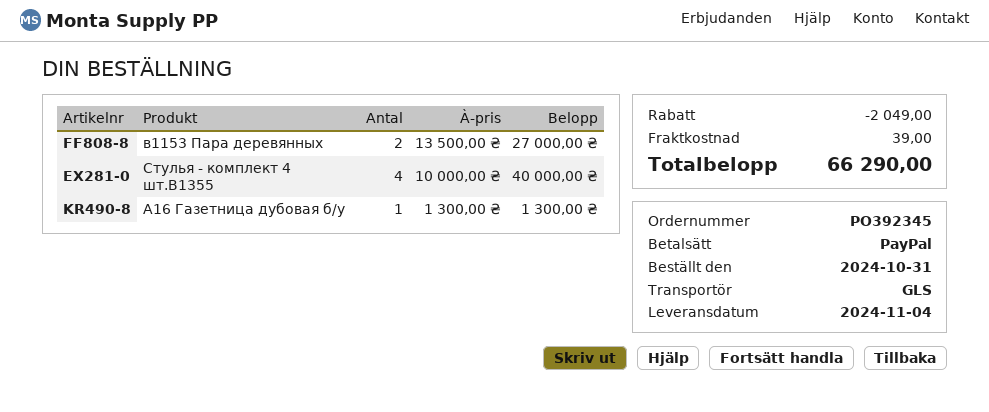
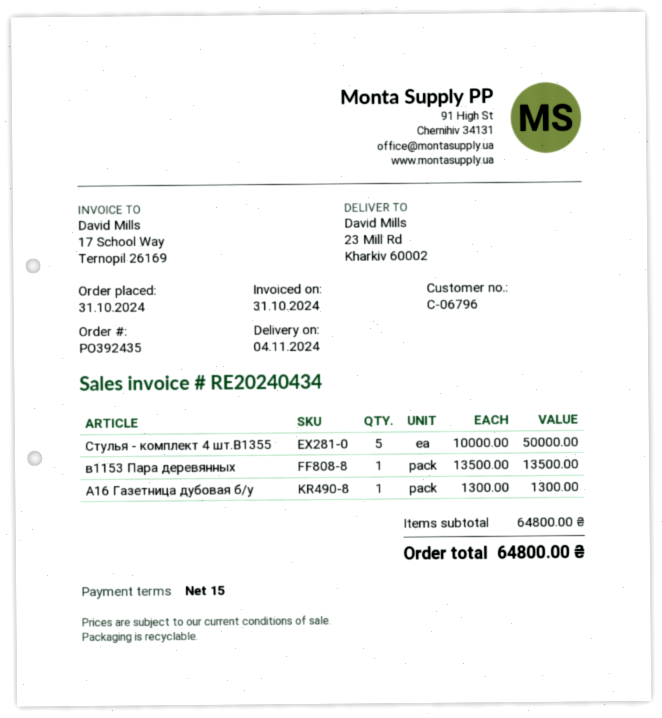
order number: PO392345 -> PO392435
в1153 Пара деревянных: 2 x 13500.00 = 27000.00 -> 1 x 13500.00 = 13500.00
Стулья - комплект 4 шт.В1355: 4 x 10000.00 = 40000.00 -> 5 x 10000.00 = 50000.00
discount: 2049.00 -> none
shipping: 39.00 -> none
total: 66290.00 -> 64800.00

